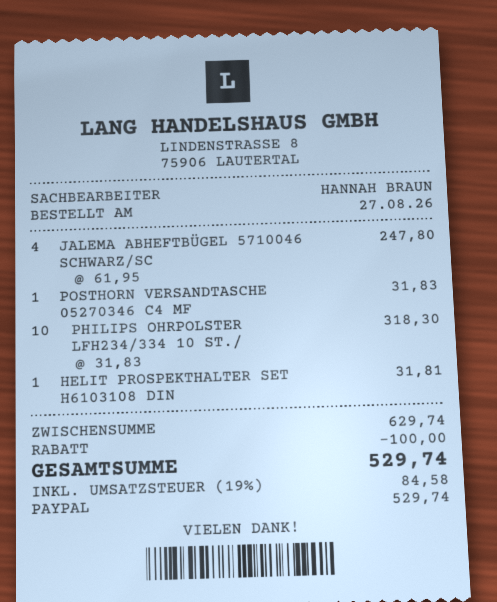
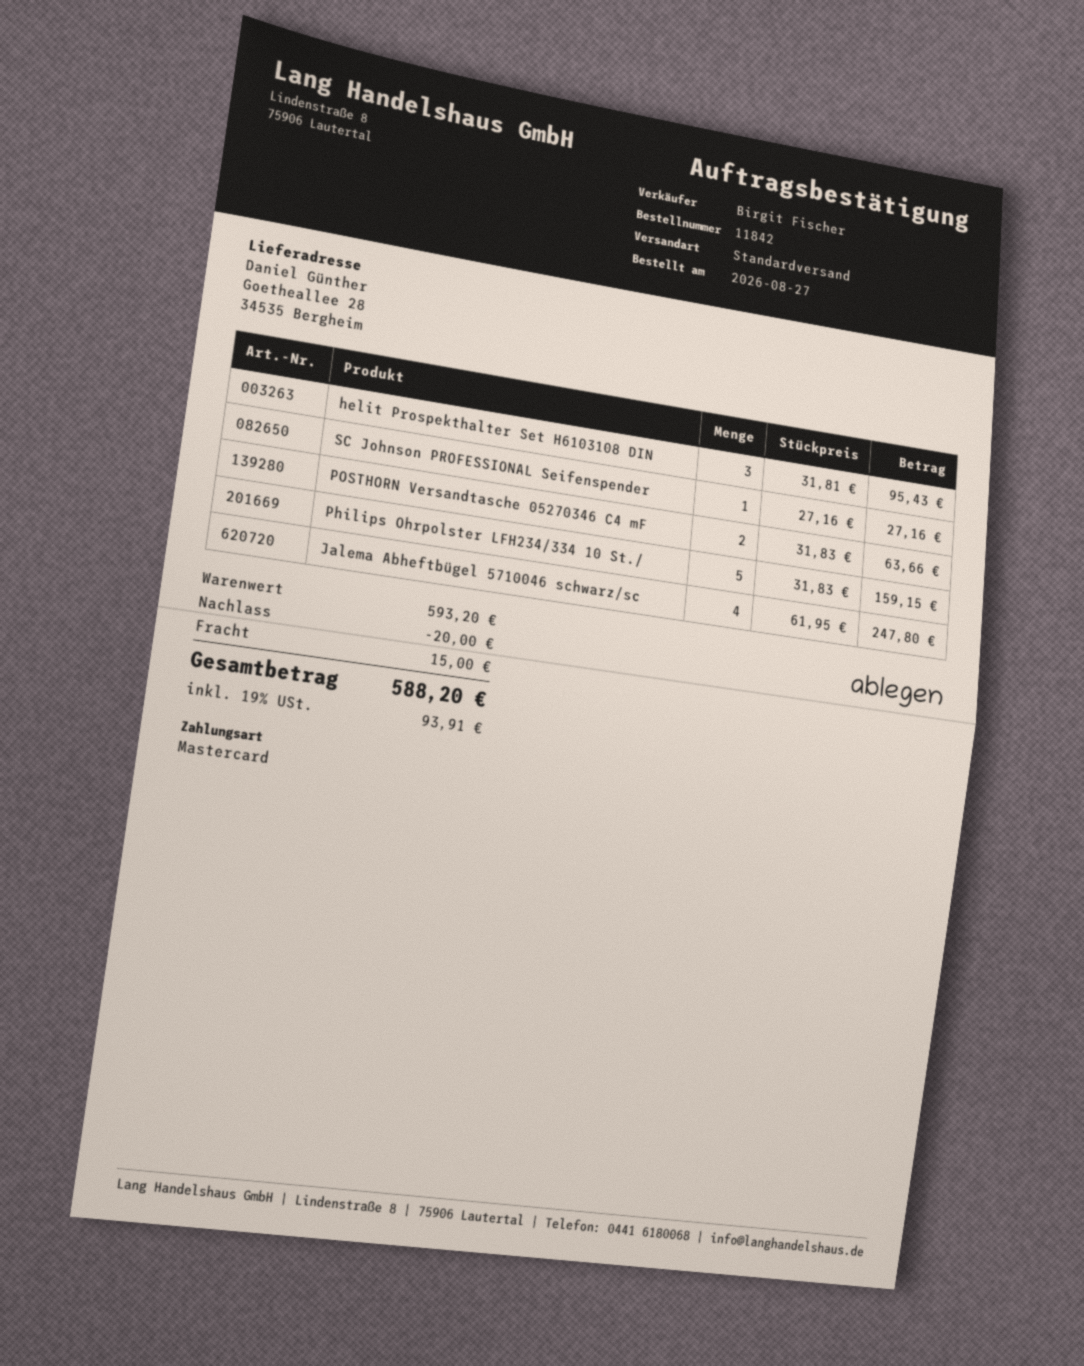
sales rep: HANNAH BRAUN -> Birgit Fischer
payment method: PayPal -> Mastercard
POSTHORN VERSANDTASCHE 05270346 C4 MF: 1 x 31.83 = 31.83 -> 2 x 31.83 = 63.66
PHILIPS OHRPOLSTER LFH234/334 10 ST./: 10 x 31.83 = 318.30 -> 5 x 31.83 = 159.15
HELIT PROSPEKTHALTER SET H6103108 DIN: 1 x 31.81 = 31.81 -> 3 x 31.81 = 95.43
SC Johnson PROFESSIONAL Seifenspender: none -> 1 x 27.16 = 27.16
subtotal: 629.74 -> 593.20
discount: 100.00 -> 20.00
shipping: none -> 15.00
tax: 19% = 84.58 -> 19% = 93.91
total: 529.74 -> 588.20

